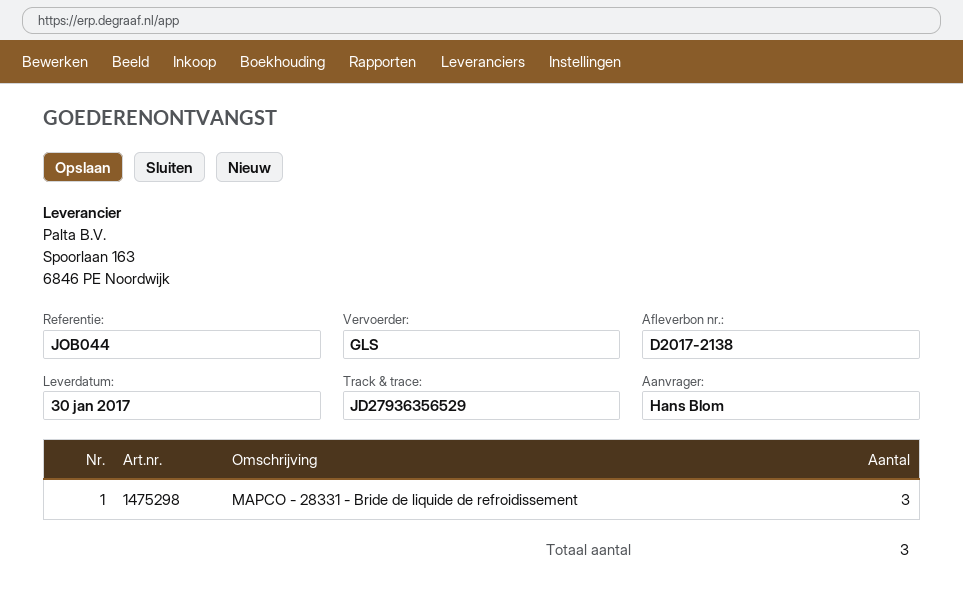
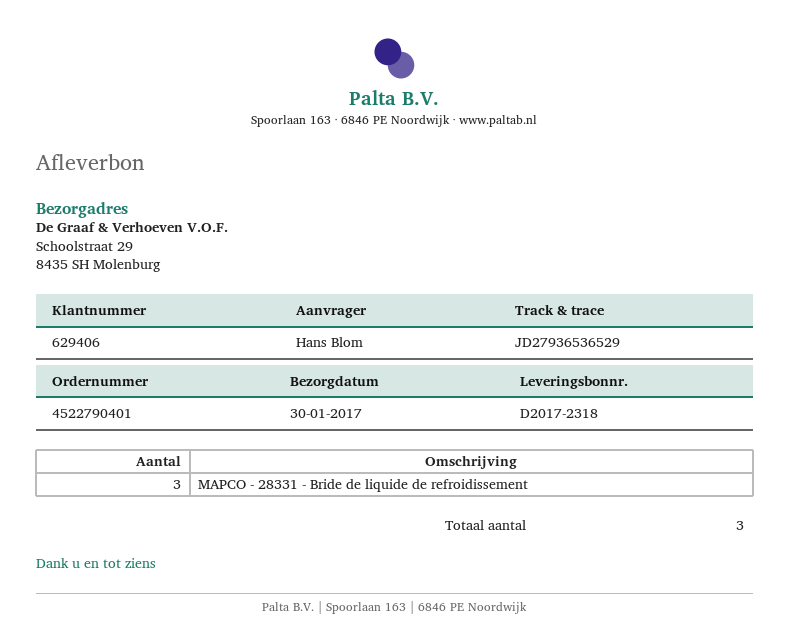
delivery note number: D2017-2138 -> D2017-2318
tracking number: JD27936356529 -> JD27936536529

